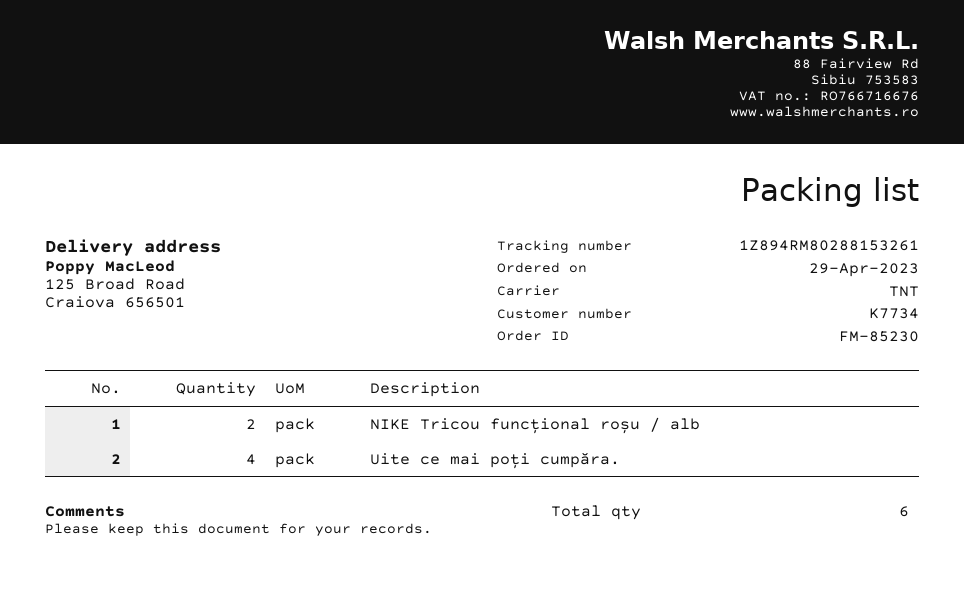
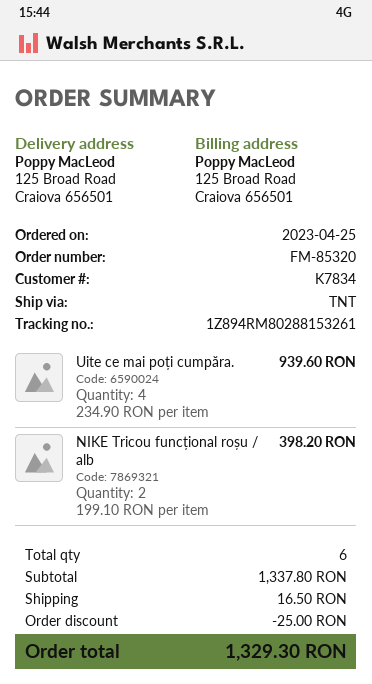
order number: FM-85230 -> FM-85320
order date: 2023-04-29 -> 2023-04-25
customer number: K7734 -> K7834

